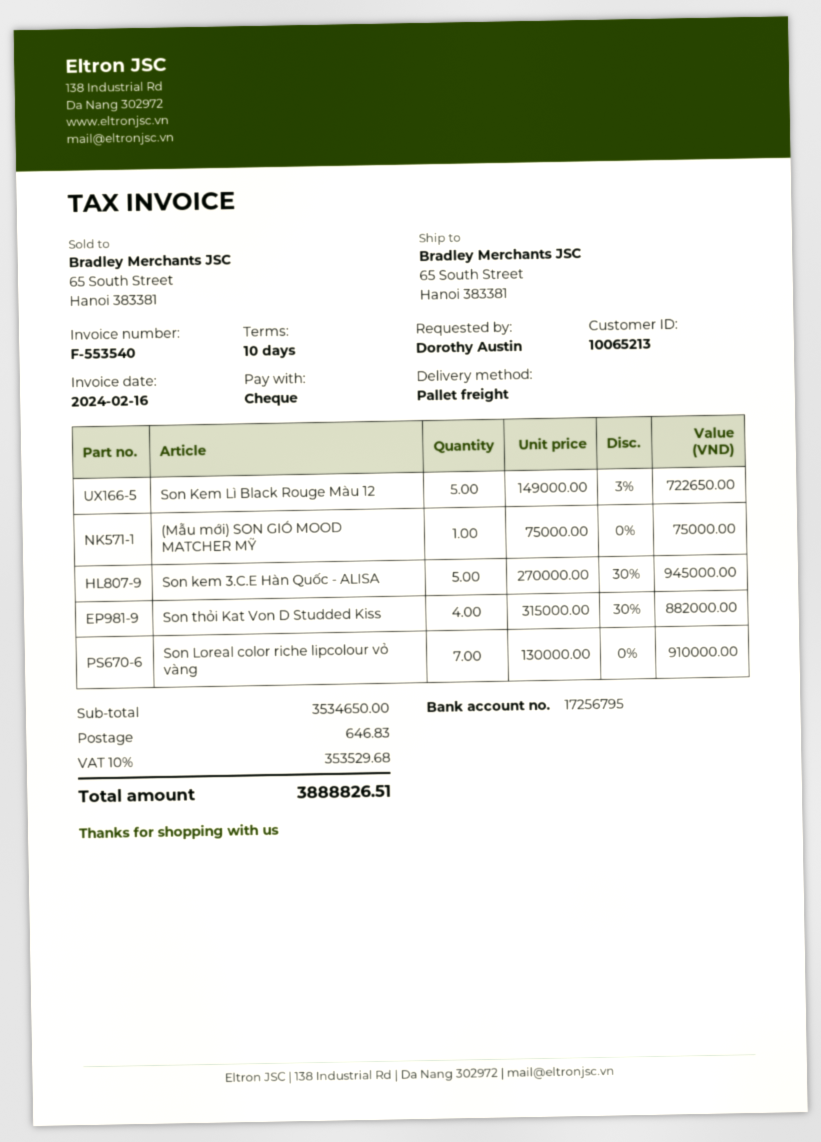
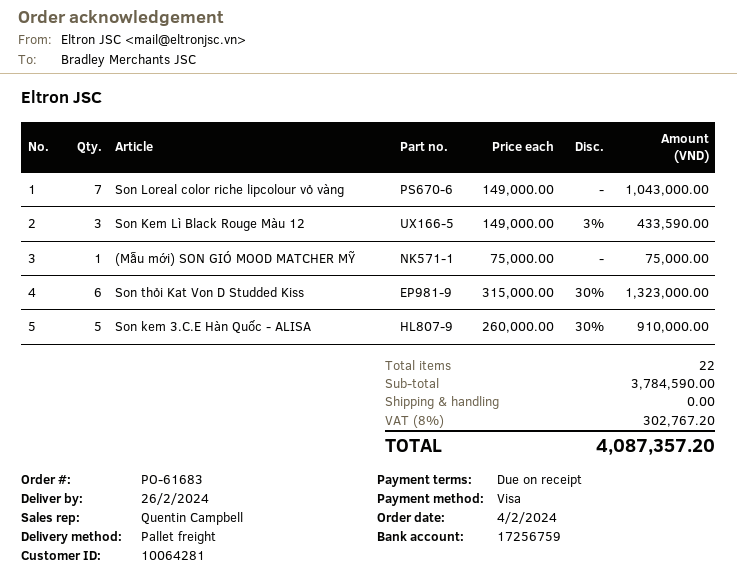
payment terms: 10 days -> on receipt
customer number: 10065213 -> 10064281
payment method: cheque -> Visa
bank account: 17256795 -> 17256759
Son Kem Lì Black Rouge Màu 12: 5 x 149000.00 - 3% = 722650.00 -> 3 x 149000.00 - 3% = 433590.00
Son kem 3.C.E Hàn Quốc - ALISA: 5 x 270000.00 - 30% = 945000.00 -> 5 x 260000.00 - 30% = 910000.00
Son thỏi Kat Von D Studded Kiss: 4 x 315000.00 - 30% = 882000.00 -> 6 x 315000.00 - 30% = 1323000.00
Son Loreal color riche lipcolour vỏ vàng: 7 x 130000.00 = 910000.00 -> 7 x 149000.00 = 1043000.00
subtotal: 3534650.00 -> 3784590.00
shipping: 646.83 -> 0.00
tax: 10% = 353529.68 -> 8% = 302767.20
total: 3888826.51 -> 4087357.20

